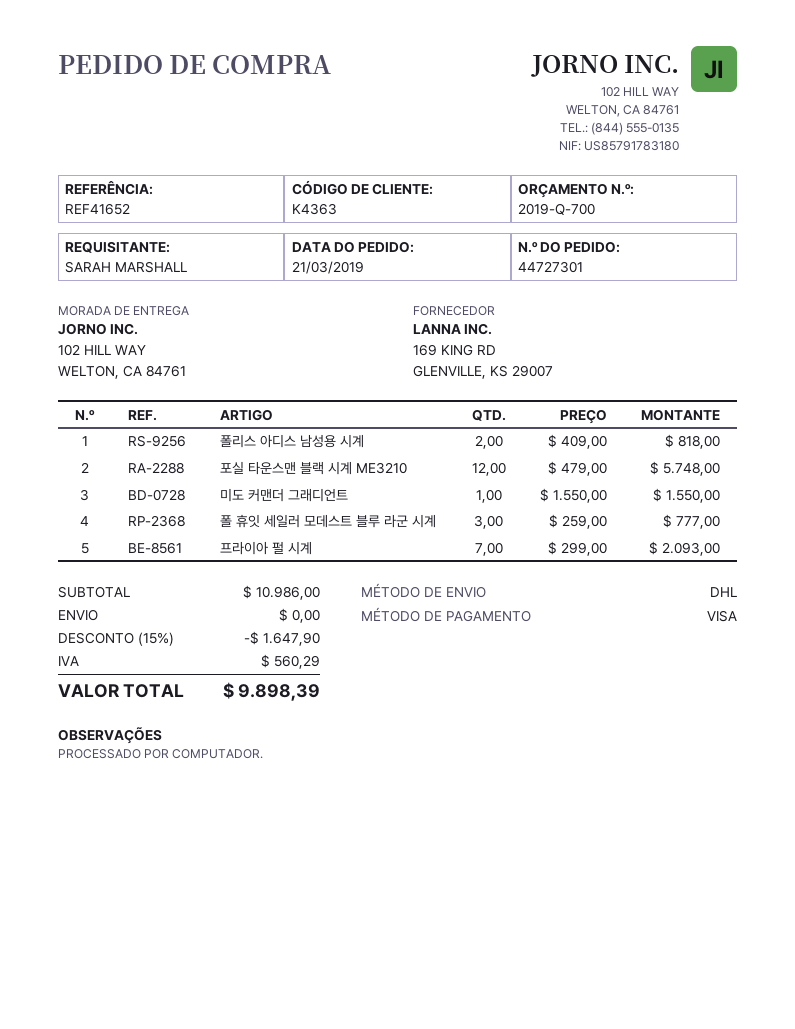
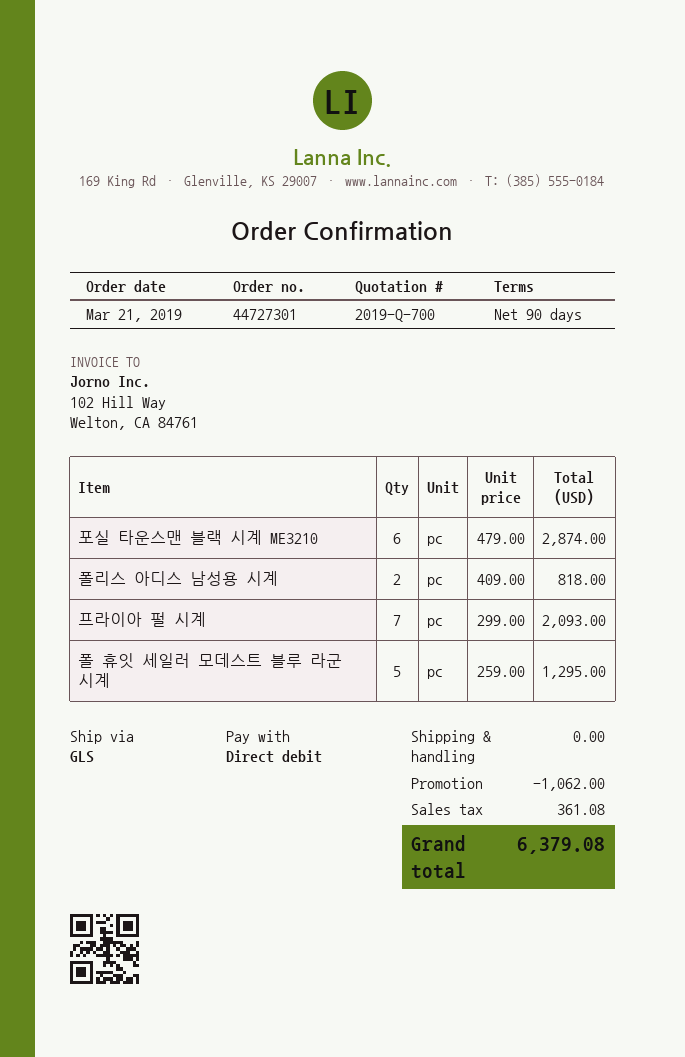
payment method: Visa -> direct debit
shipping method: DHL -> GLS
포실 타운스맨 블랙 시계 ME3210: 12 x 479.00 = 5748.00 -> 6 x 479.00 = 2874.00
미도 커맨더 그래디언트: 1 x 1550.00 = 1550.00 -> none
폴 휴잇 세일러 모데스트 블루 라군 시계: 3 x 259.00 = 777.00 -> 5 x 259.00 = 1295.00
discount: 1647.90 -> 1062.00
tax: 560.29 -> 361.08
total: 9898.39 -> 6379.08

